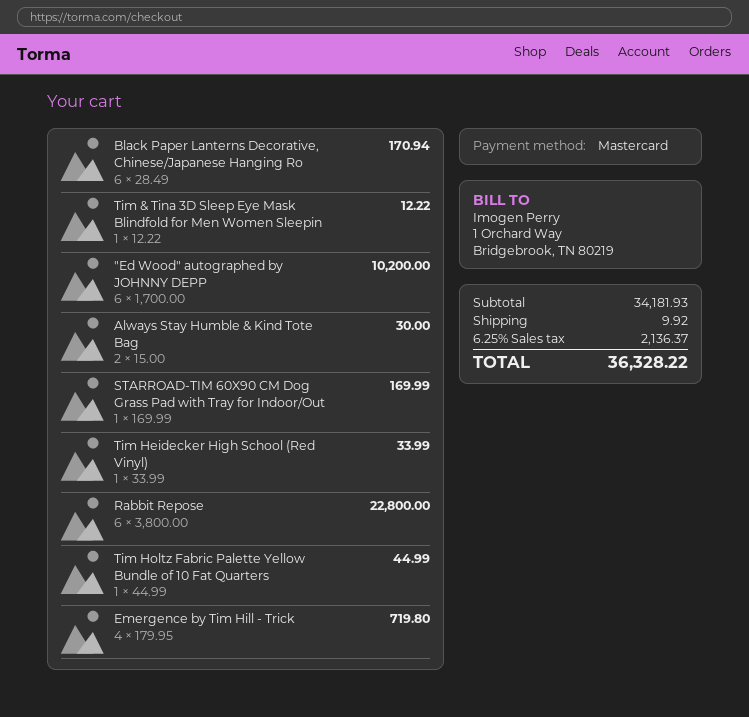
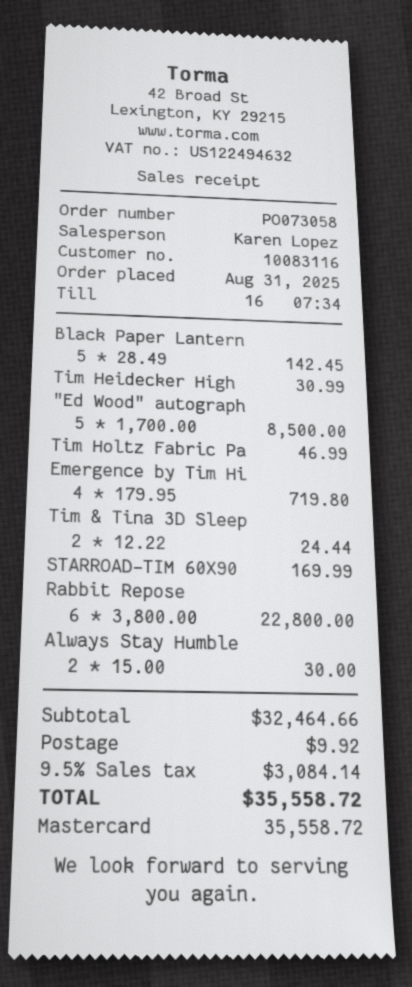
Black Paper Lanterns Decorative, Chinese/Japanese Hanging Ro: 6 x 28.49 = 170.94 -> 5 x 28.49 = 142.45
Tim & Tina 3D Sleep Eye Mask Blindfold for Men Women Sleepin: 1 x 12.22 = 12.22 -> 2 x 12.22 = 24.44
"Ed Wood" autographed by JOHNNY DEPP: 6 x 1700.00 = 10200.00 -> 5 x 1700.00 = 8500.00
Tim Heidecker High School (Red Vinyl): 1 x 33.99 = 33.99 -> 1 x 30.99 = 30.99
Tim Holtz Fabric Palette Yellow Bundle of 10 Fat Quarters: 1 x 44.99 = 44.99 -> 1 x 46.99 = 46.99
subtotal: 34181.93 -> 32464.66
tax: 6.25% = 2136.37 -> 9.5% = 3084.14
total: 36328.22 -> 35558.72

